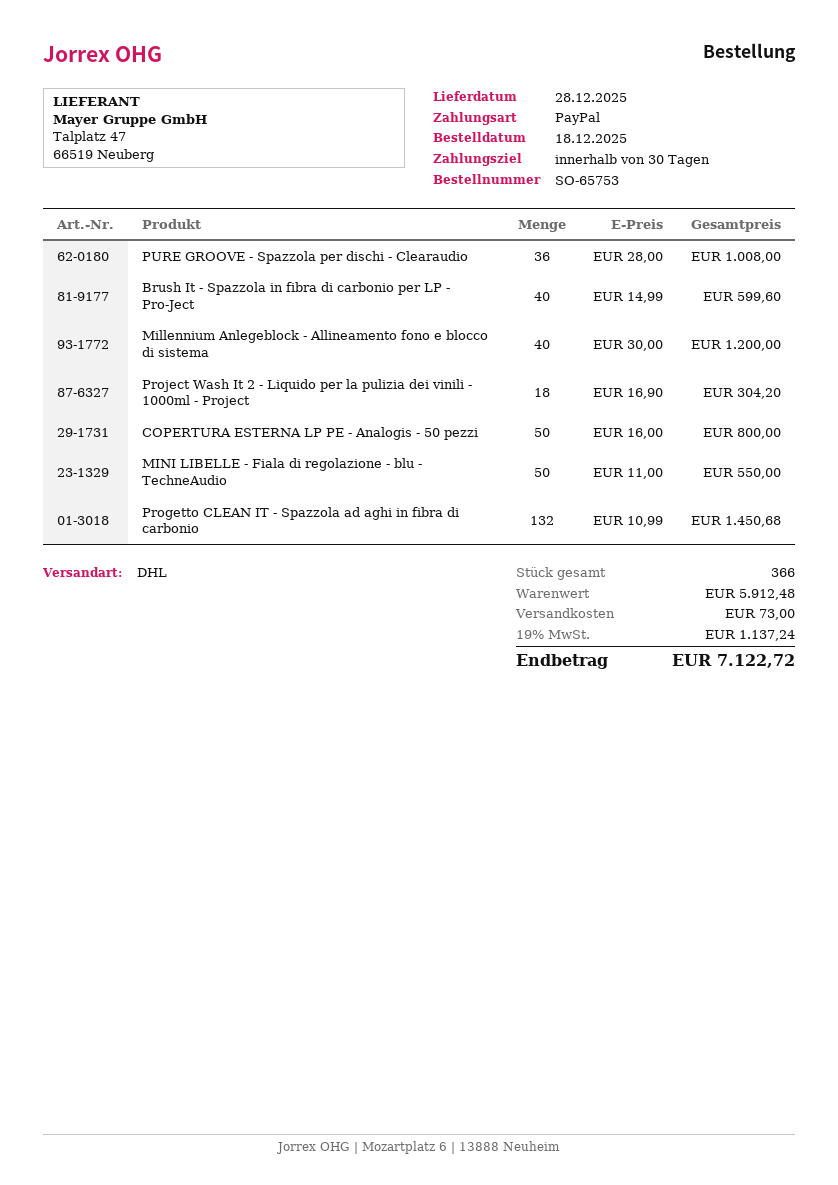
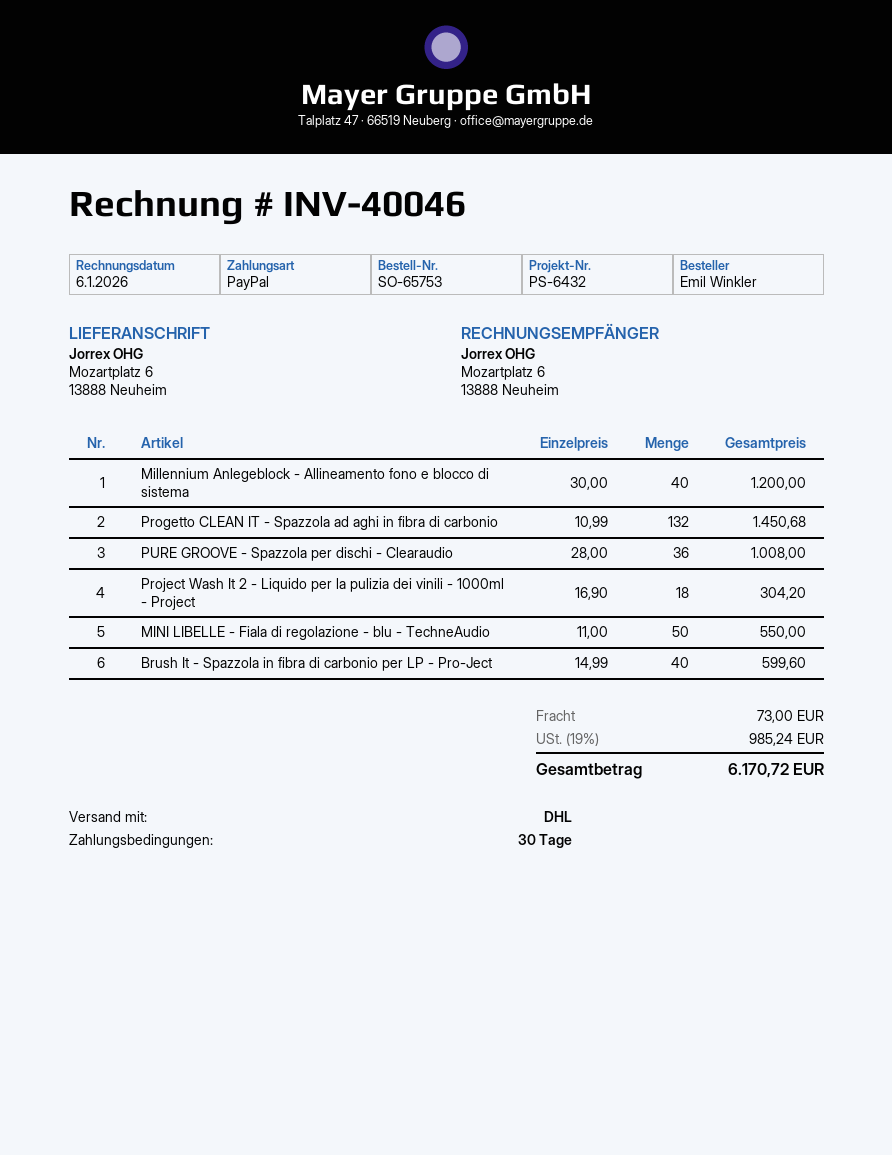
COPERTURA ESTERNA LP PE - Analogis - 50 pezzi: 50 x 16.00 = 800.00 -> none
tax: 19% = 1137.24 -> 19% = 985.24
total: 7122.72 -> 6170.72

